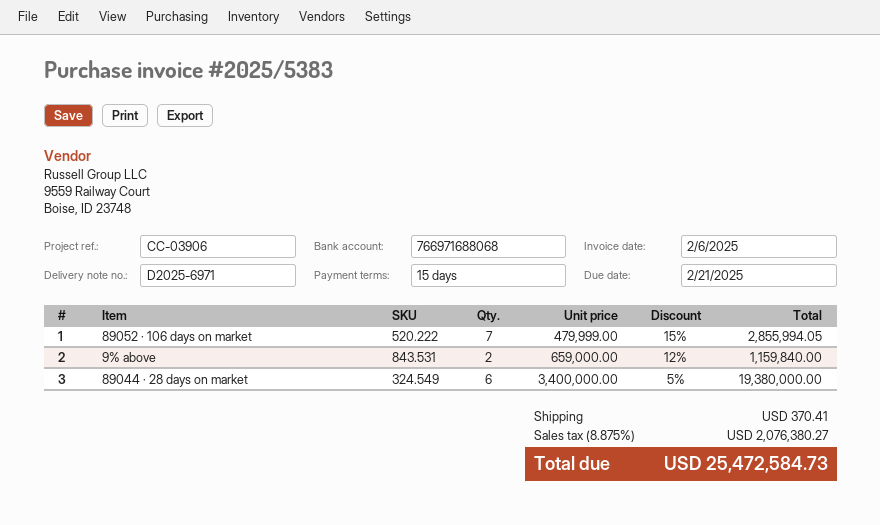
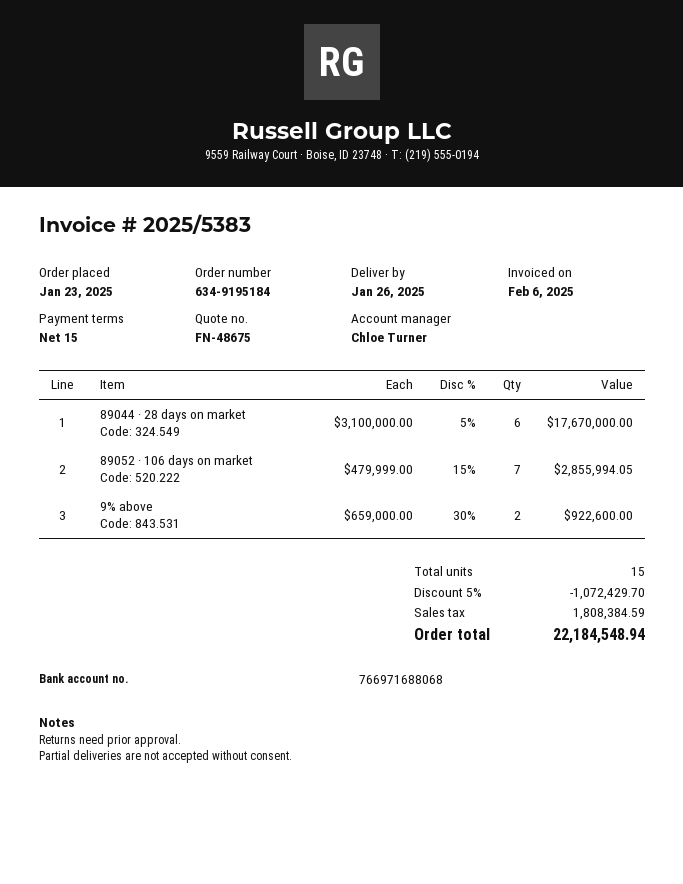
9% above: 2 x 659000.00 - 12% = 1159840.00 -> 2 x 659000.00 - 30% = 922600.00
89044 · 28 days on market: 6 x 3400000.00 - 5% = 19380000.00 -> 6 x 3100000.00 - 5% = 17670000.00
discount: none -> 5% = 1072429.70
shipping: 370.41 -> none
tax: 2076380.27 -> 1808384.59
total: 25472584.73 -> 22184548.94

